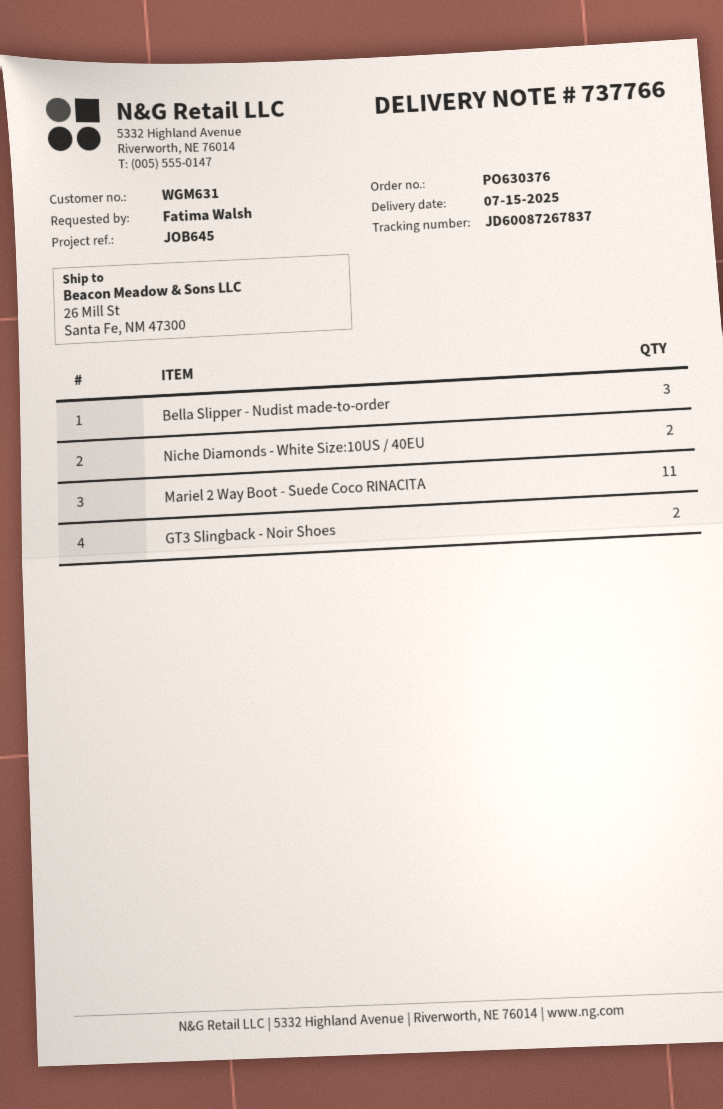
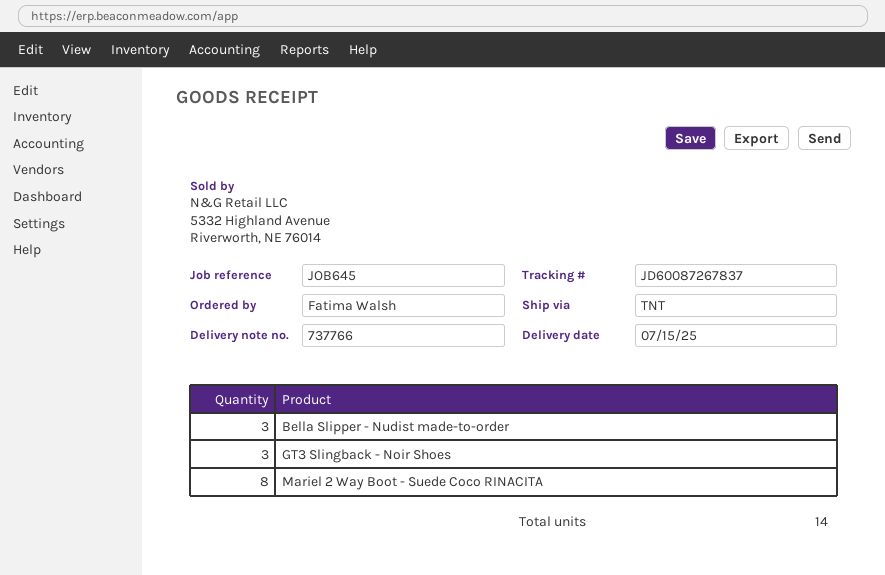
Niche Diamonds - White Size:10US / 40EU: 2 -> none
Mariel 2 Way Boot - Suede Coco RINACITA: 11 -> 8
GT3 Slingback - Noir Shoes: 2 -> 3

